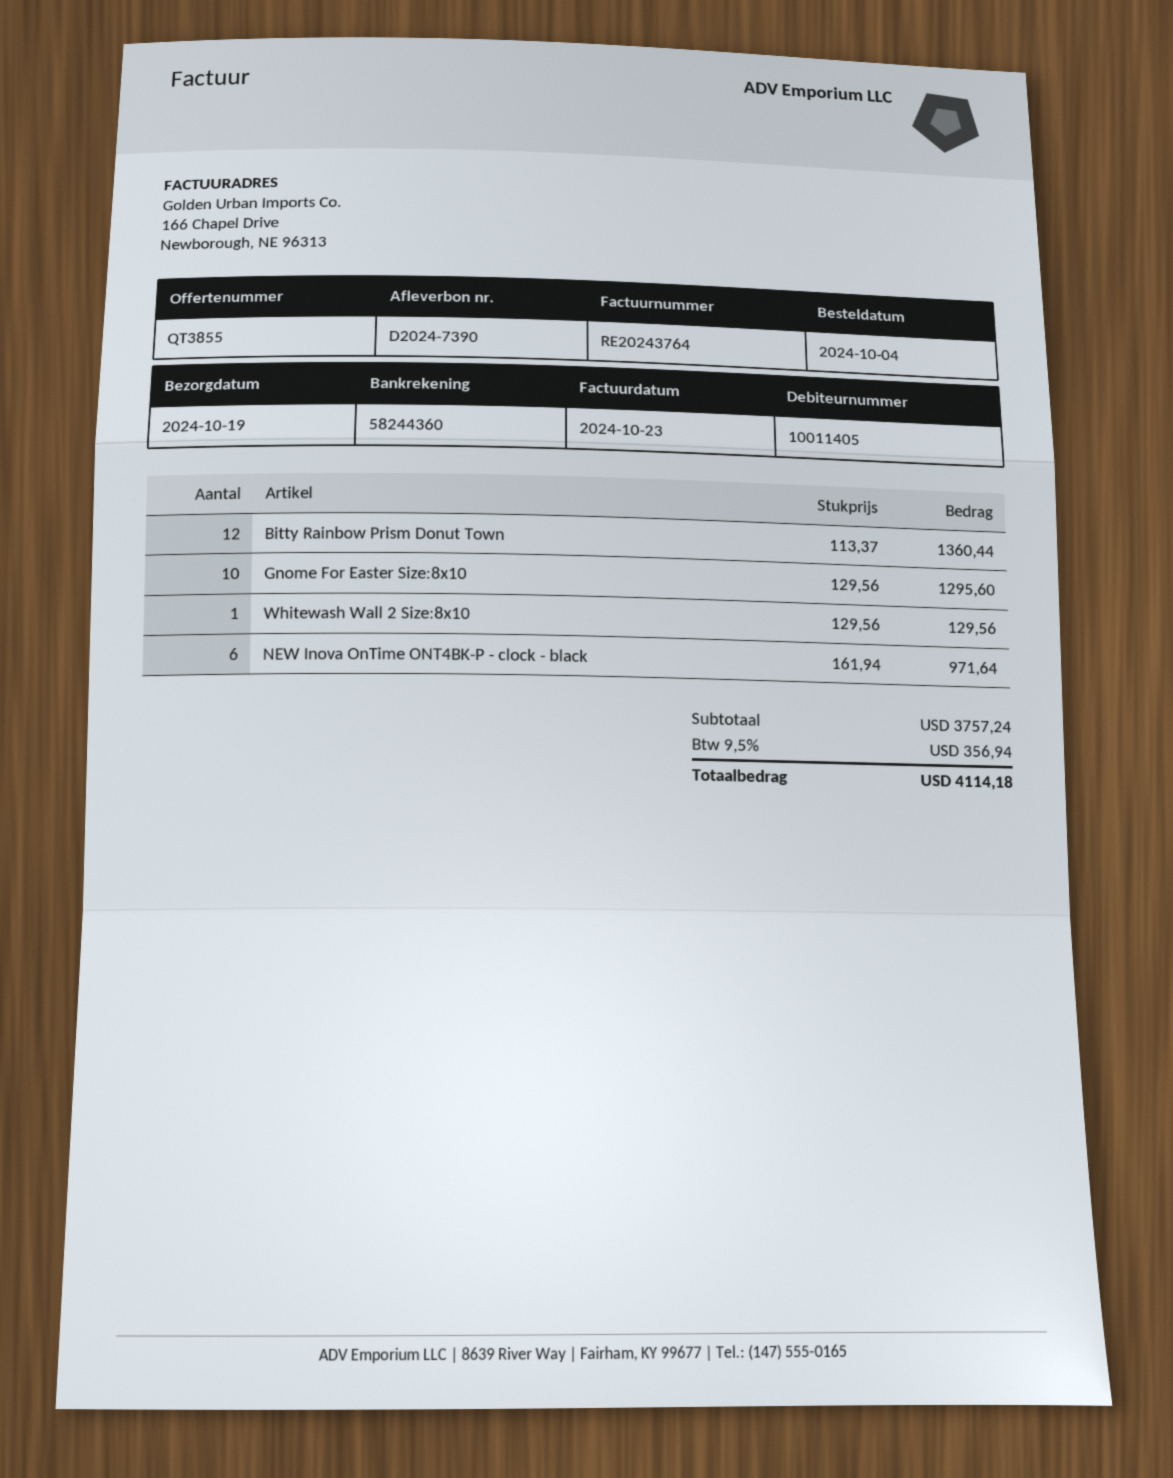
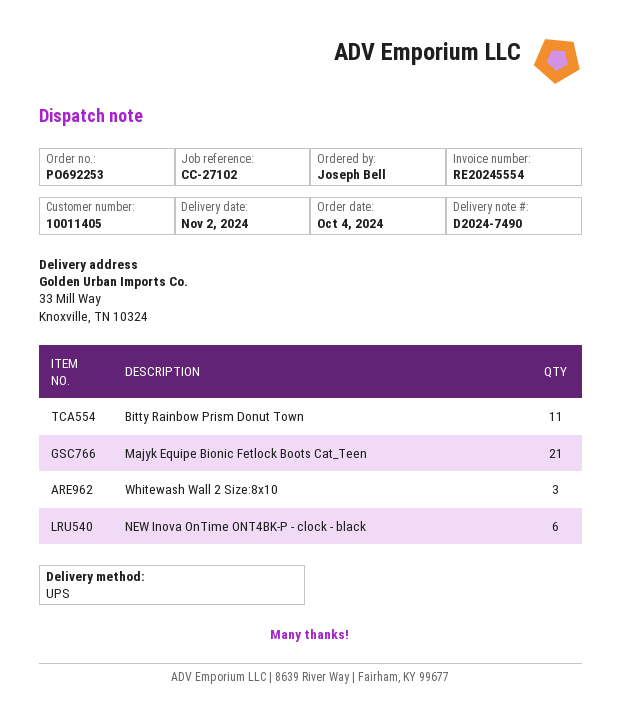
delivery note number: D2024-7390 -> D2024-7490
delivery date: 2024-10-19 -> 2024-11-02
invoice number: RE20243764 -> RE20245554
Bitty Rainbow Prism Donut Town: 12 -> 11
Gnome For Easter Size:8x10: 10 -> none
Whitewash Wall 2 Size:8x10: 1 -> 3
Majyk Equipe Bionic Fetlock Boots Cat_Teen: none -> 21

